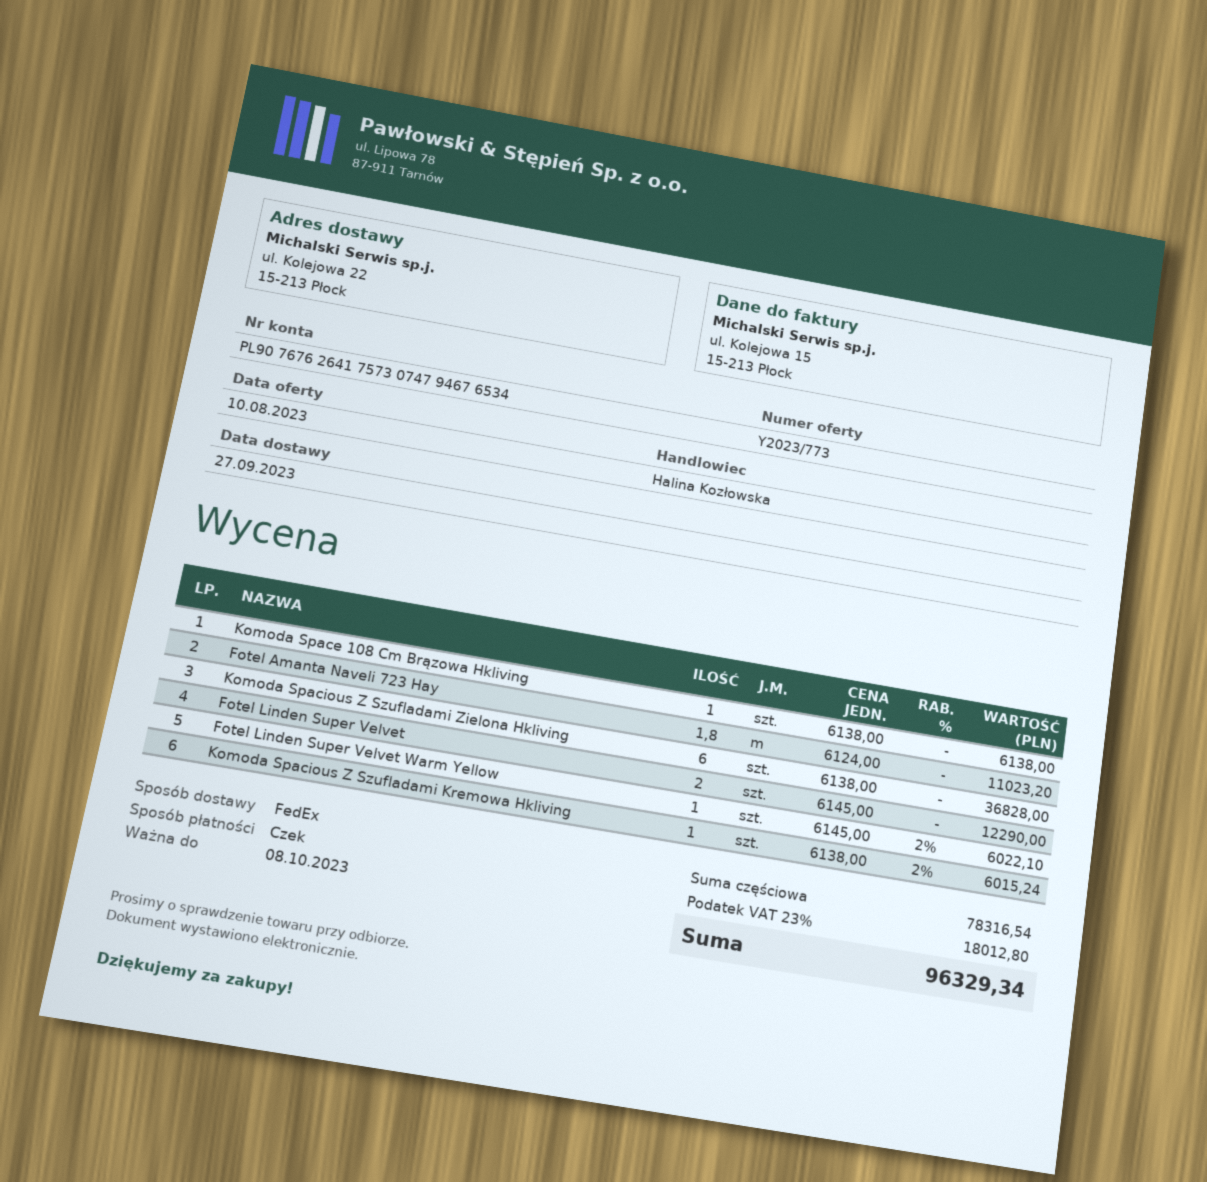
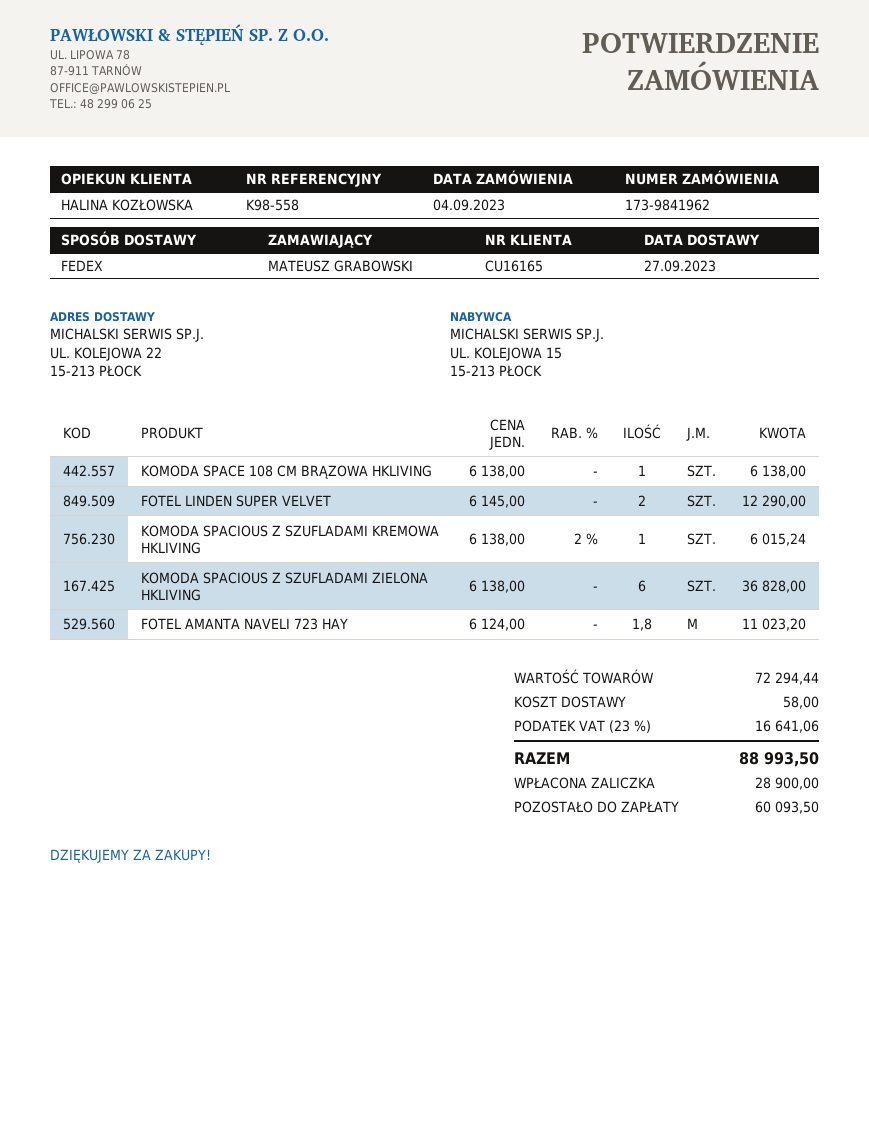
Fotel Linden Super Velvet Warm Yellow: 1 x 6145.00 - 2% = 6022.10 -> none
subtotal: 78316.54 -> 72294.44
shipping: none -> 58.00
tax: 23% = 18012.80 -> 23% = 16641.06
total: 96329.34 -> 88993.50

